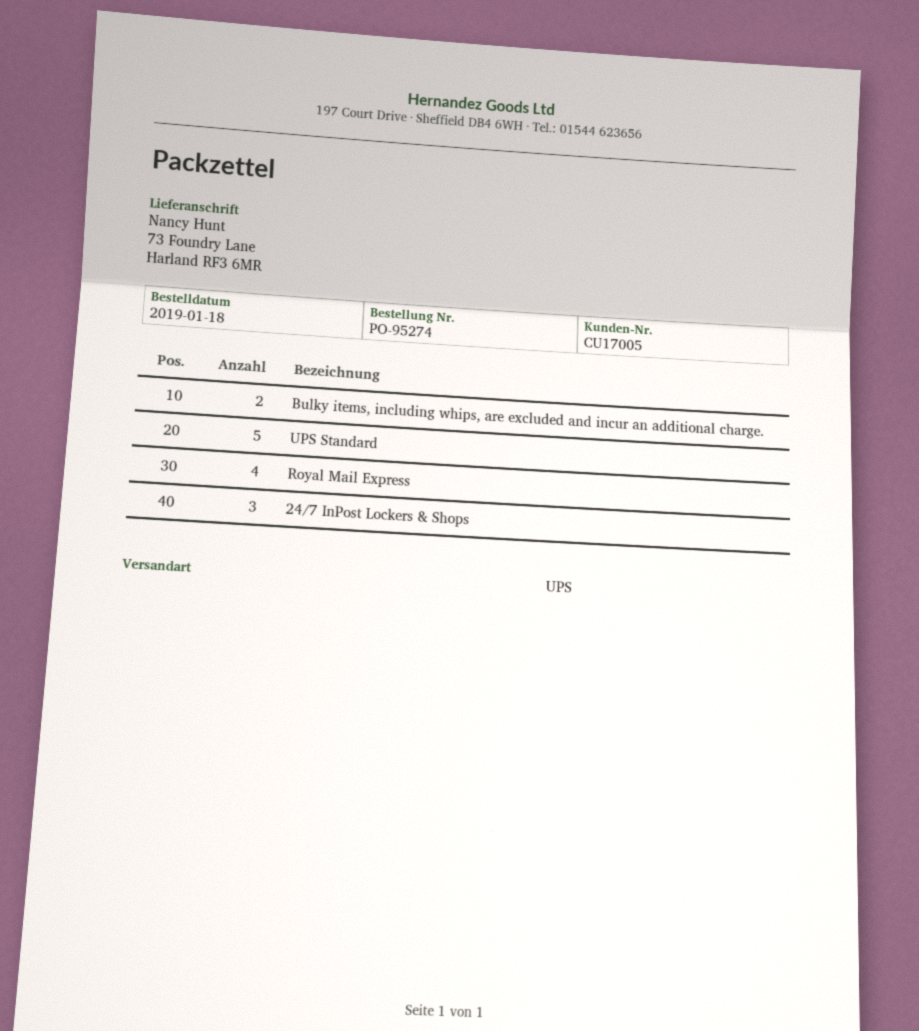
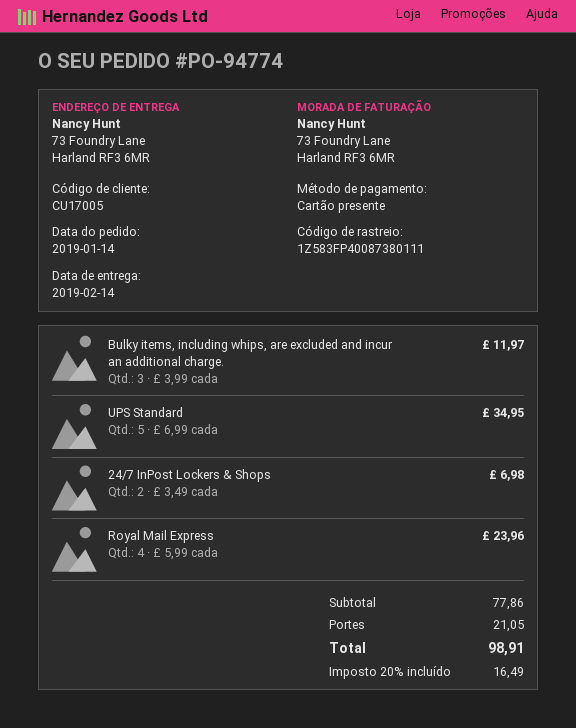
order number: PO-95274 -> PO-94774
order date: 2019-01-18 -> 2019-01-14
Bulky items, including whips, are excluded and incur an additional charge.: 2 -> 3
24/7 InPost Lockers & Shops: 3 -> 2

